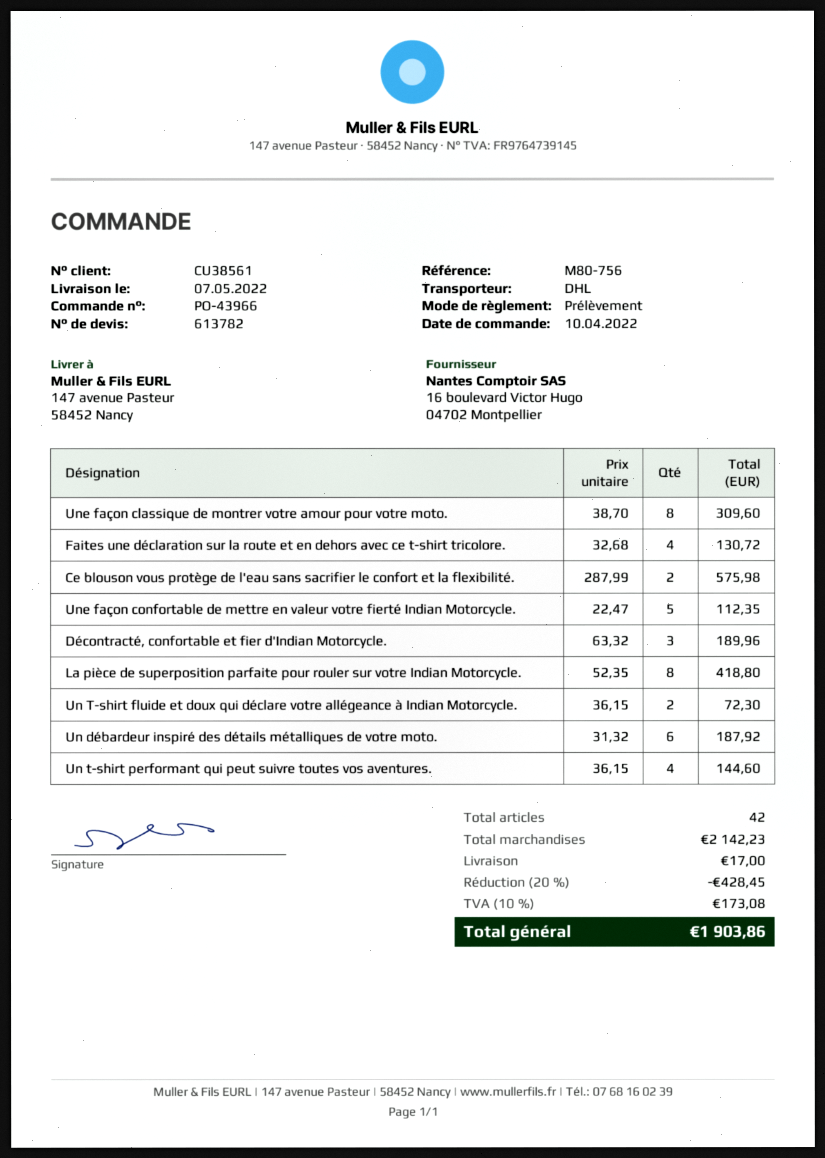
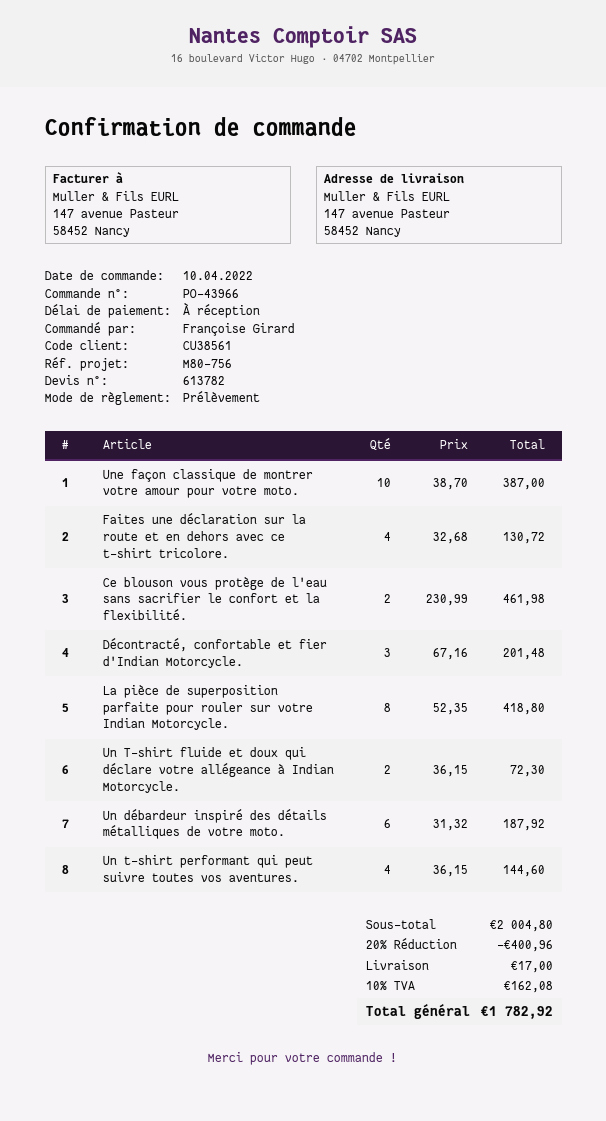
Une façon classique de montrer votre amour pour votre moto.: 8 x 38.70 = 309.60 -> 10 x 38.70 = 387.00
Ce blouson vous protège de l'eau sans sacrifier le confort et la flexibilité.: 2 x 287.99 = 575.98 -> 2 x 230.99 = 461.98
Une façon confortable de mettre en valeur votre fierté Indian Motorcycle.: 5 x 22.47 = 112.35 -> none
Décontracté, confortable et fier d'Indian Motorcycle.: 3 x 63.32 = 189.96 -> 3 x 67.16 = 201.48
subtotal: 2142.23 -> 2004.80
discount: 20% = 428.45 -> 20% = 400.96
tax: 10% = 173.08 -> 10% = 162.08
total: 1903.86 -> 1782.92

